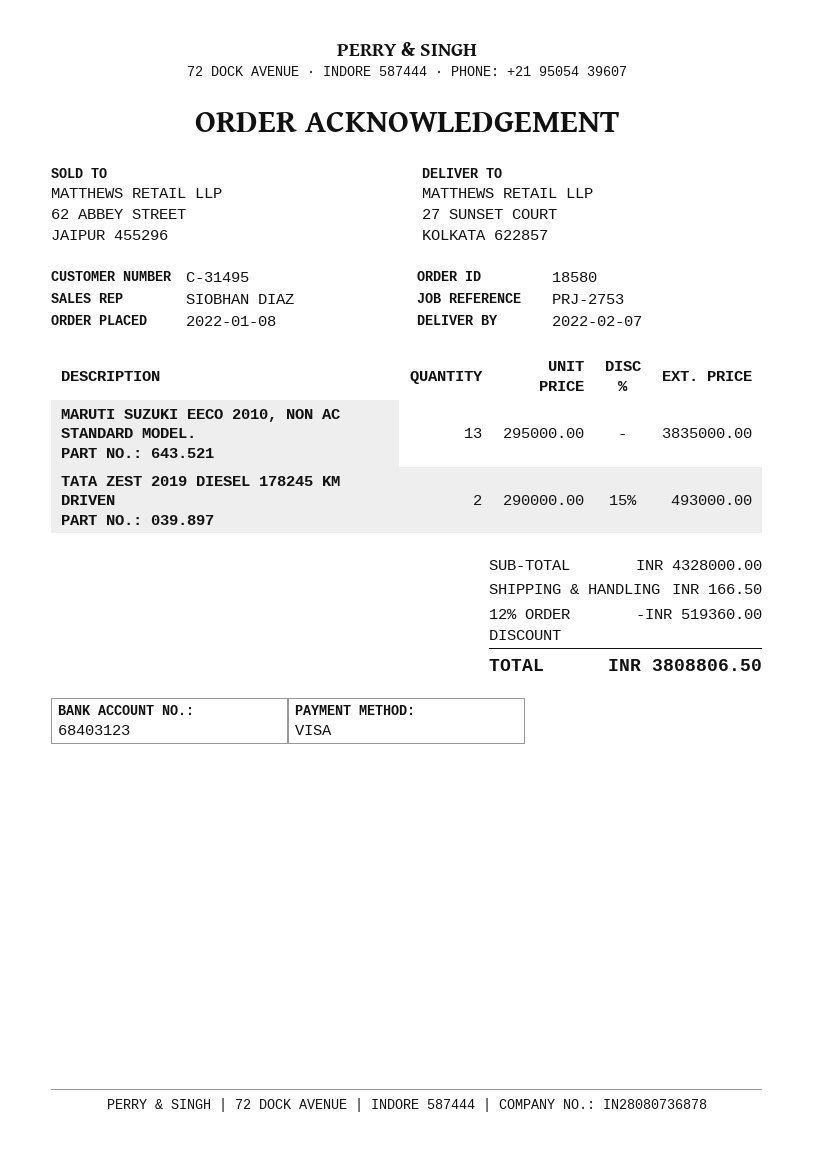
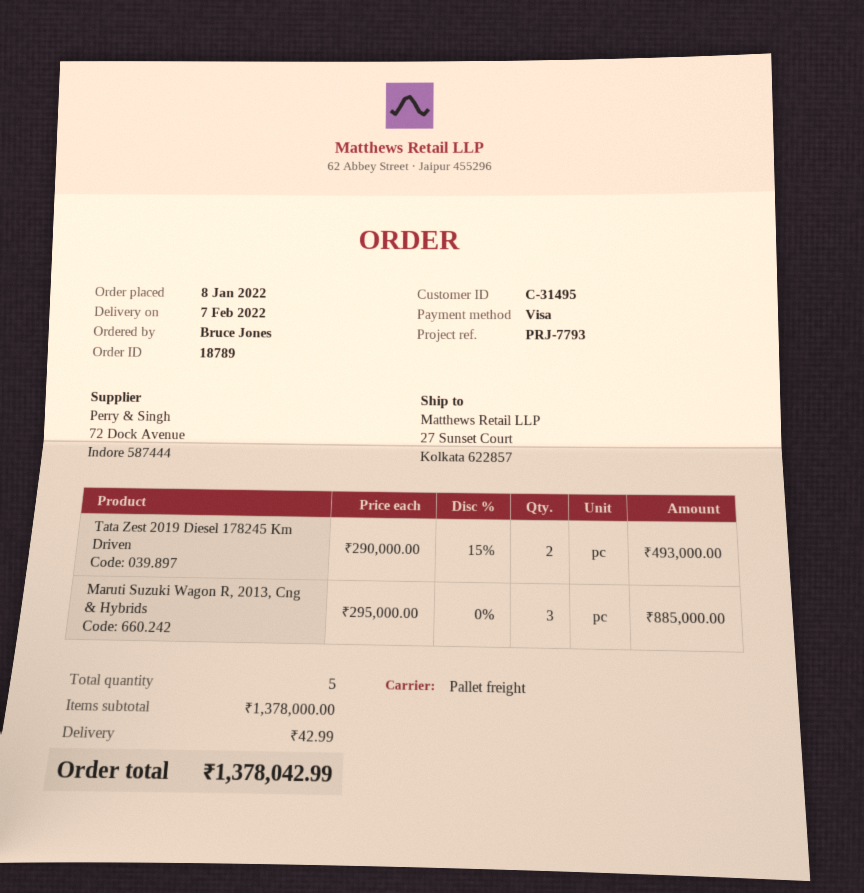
order number: 18580 -> 18789
reference: PRJ-2753 -> PRJ-7793
MARUTI SUZUKI EECO 2010, NON AC STANDARD MODEL.: 13 x 295000.00 = 3835000.00 -> none
Maruti Suzuki Wagon R, 2013, Cng & Hybrids: none -> 3 x 295000.00 = 885000.00
subtotal: 4328000.00 -> 1378000.00
discount: 12% = 519360.00 -> none
shipping: 166.50 -> 42.99
total: 3808806.50 -> 1378042.99

